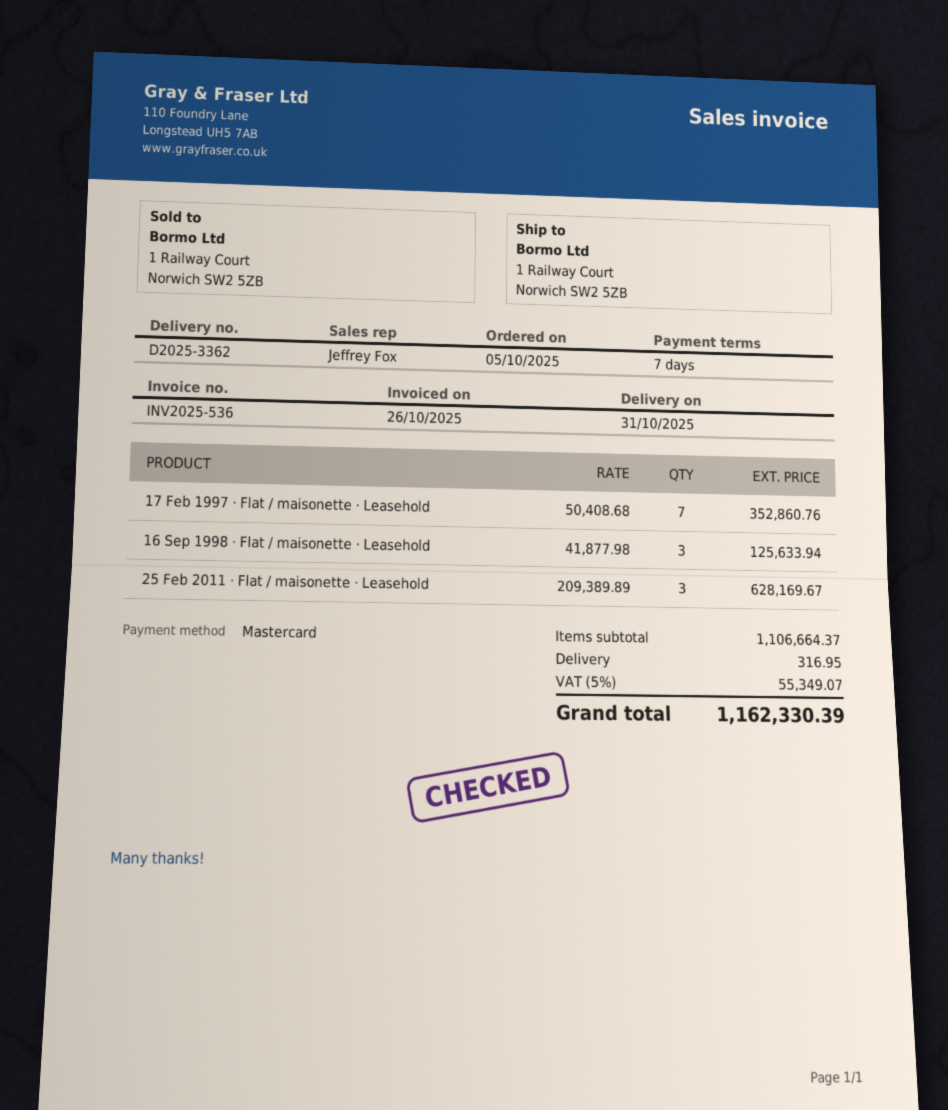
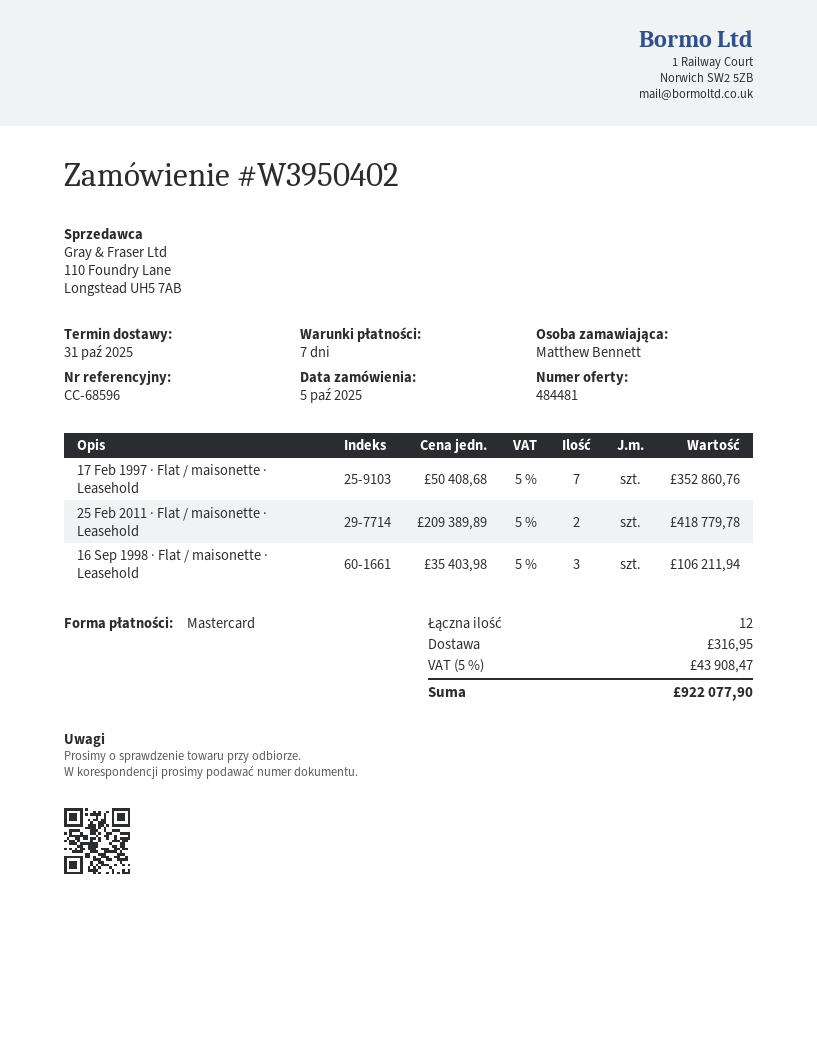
16 Sep 1998 · Flat / maisonette · Leasehold: 3 x 41877.98 = 125633.94 -> 3 x 35403.98 = 106211.94
25 Feb 2011 · Flat / maisonette · Leasehold: 3 x 209389.89 = 628169.67 -> 2 x 209389.89 = 418779.78
tax: 5% = 55349.07 -> 5% = 43908.47
total: 1162330.39 -> 922077.90

